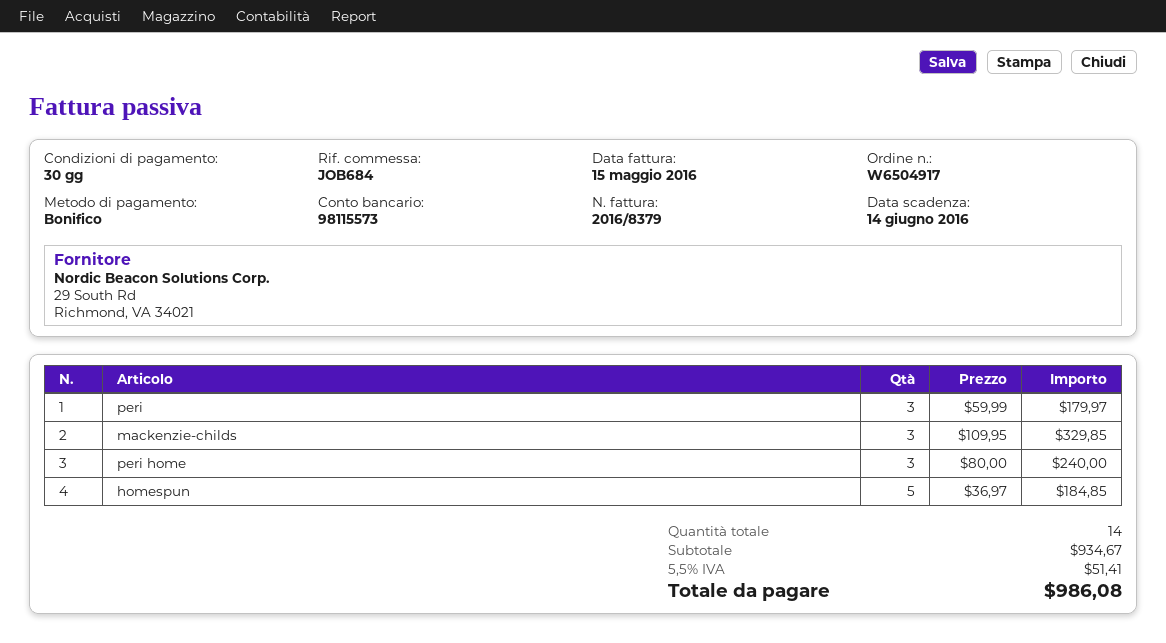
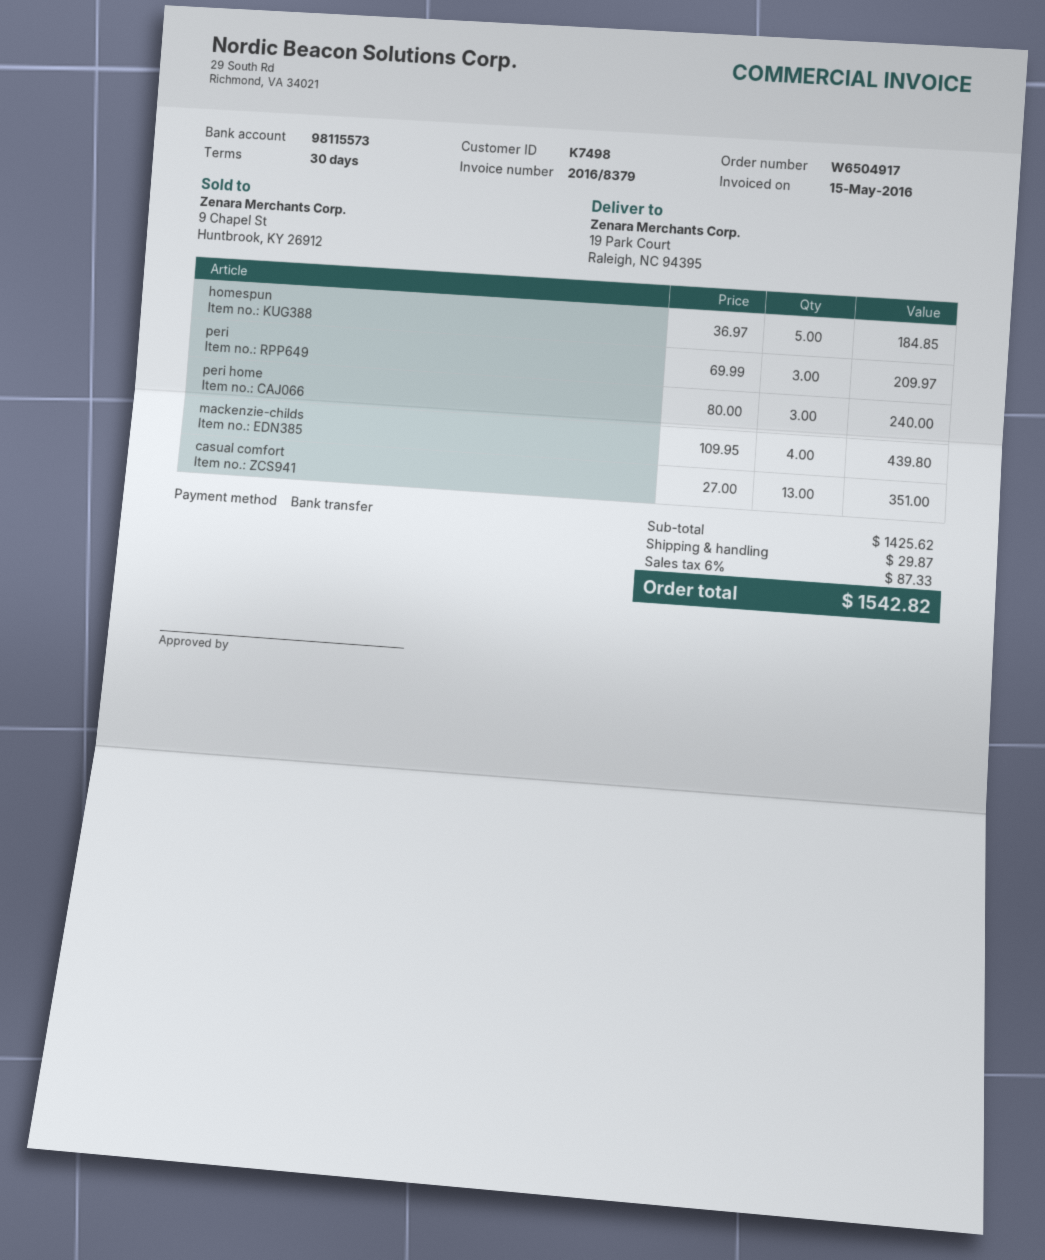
peri: 3 x 59.99 = 179.97 -> 3 x 69.99 = 209.97
mackenzie-childs: 3 x 109.95 = 329.85 -> 4 x 109.95 = 439.80
casual comfort: none -> 13 x 27.00 = 351.00
subtotal: 934.67 -> 1425.62
shipping: none -> 29.87
tax: 5.5% = 51.41 -> 6% = 87.33
total: 986.08 -> 1542.82

